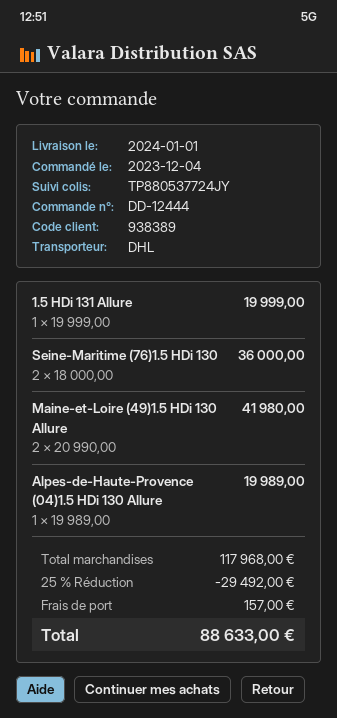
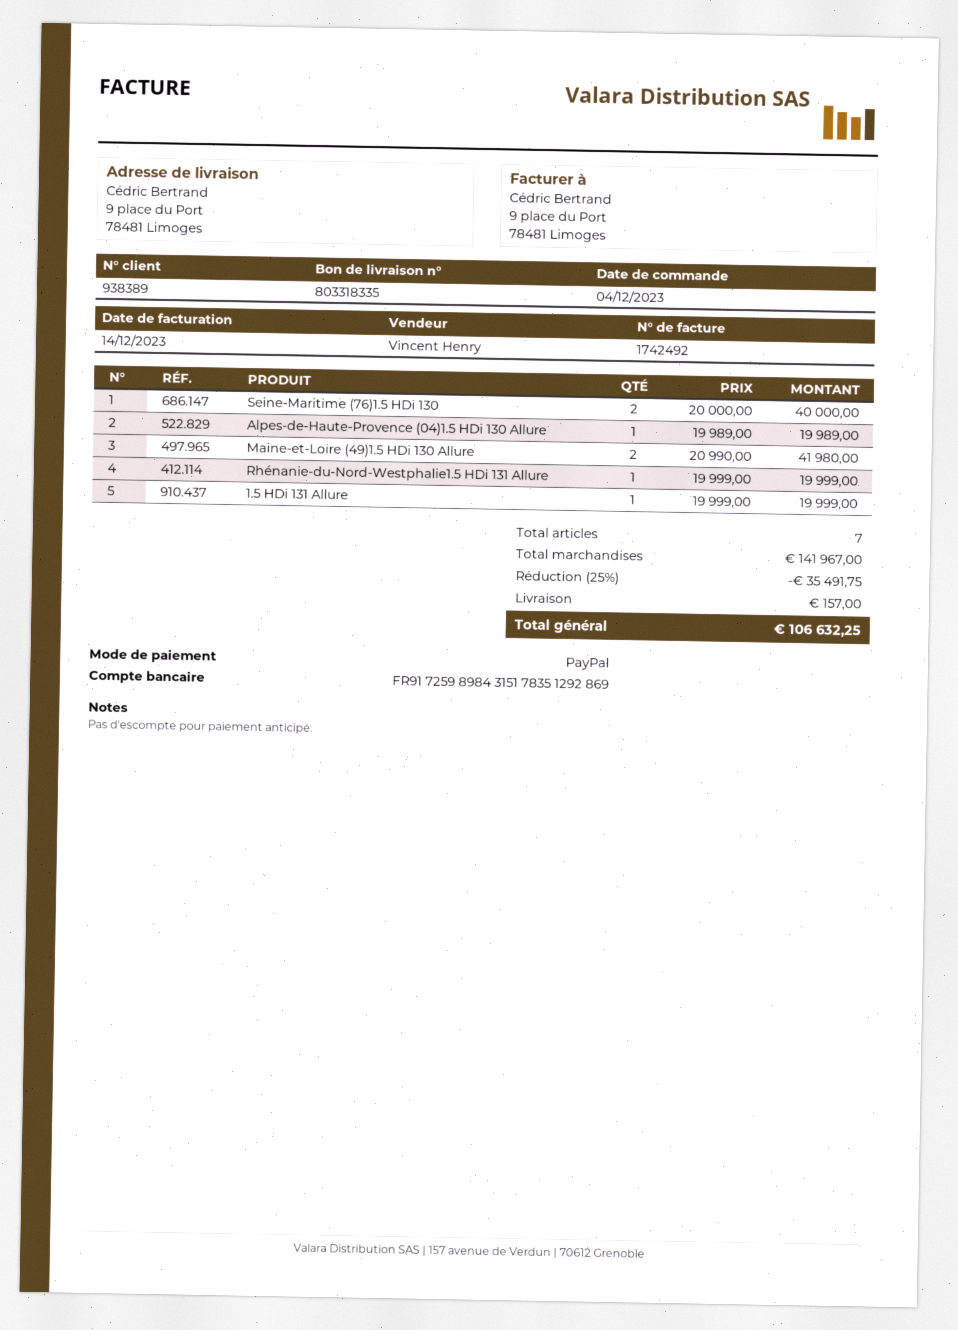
Seine-Maritime (76)1.5 HDi 130: 2 x 18000.00 = 36000.00 -> 2 x 20000.00 = 40000.00
Rhénanie-du-Nord-Westphalie1.5 HDi 131 Allure: none -> 1 x 19999.00 = 19999.00
subtotal: 117968.00 -> 141967.00
discount: 25% = 29492.00 -> 25% = 35491.75
total: 88633.00 -> 106632.25

